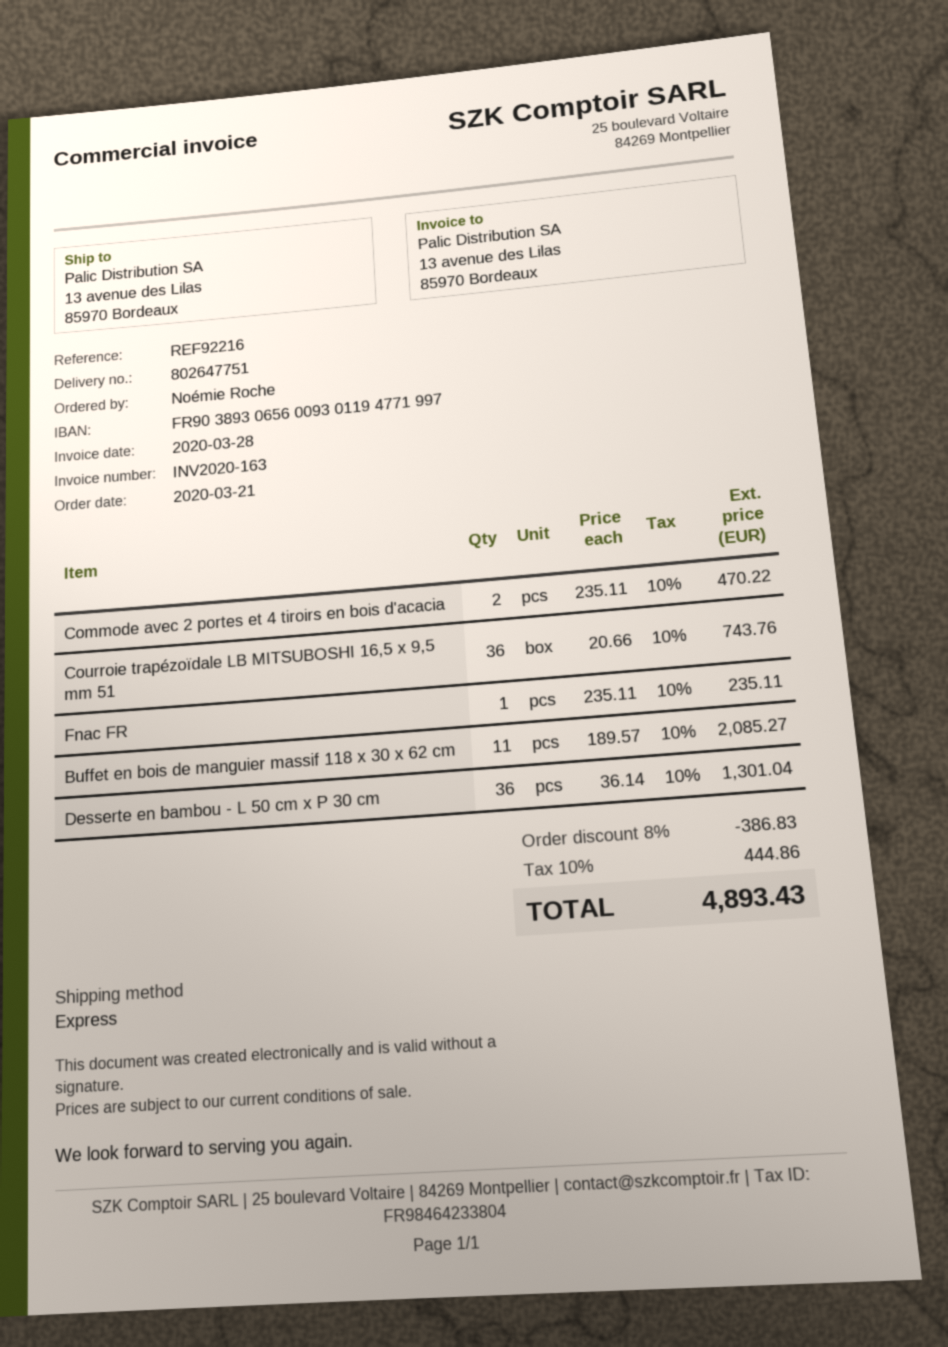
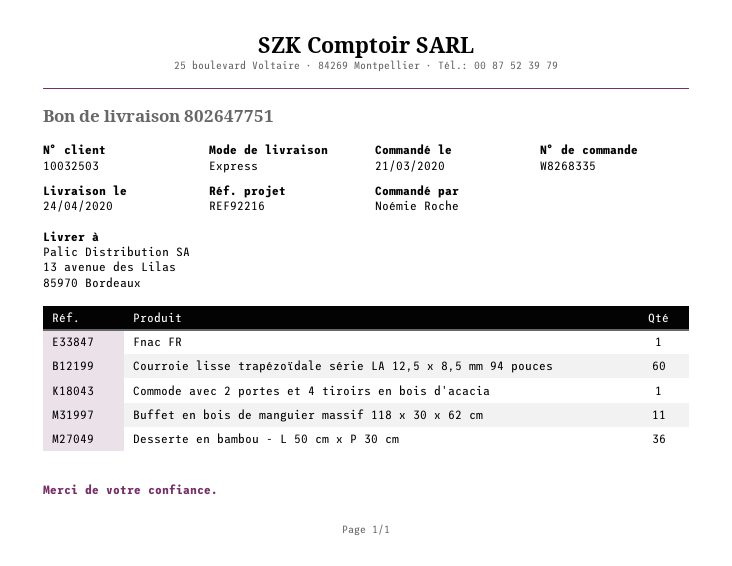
Commode avec 2 portes et 4 tiroirs en bois d'acacia: 2 -> 1
Courroie trapézoïdale LB MITSUBOSHI 16,5 x 9,5 mm 51: 36 -> none
Courroie lisse trapézoïdale série LA 12,5 x 8,5 mm 94 pouces: none -> 60

